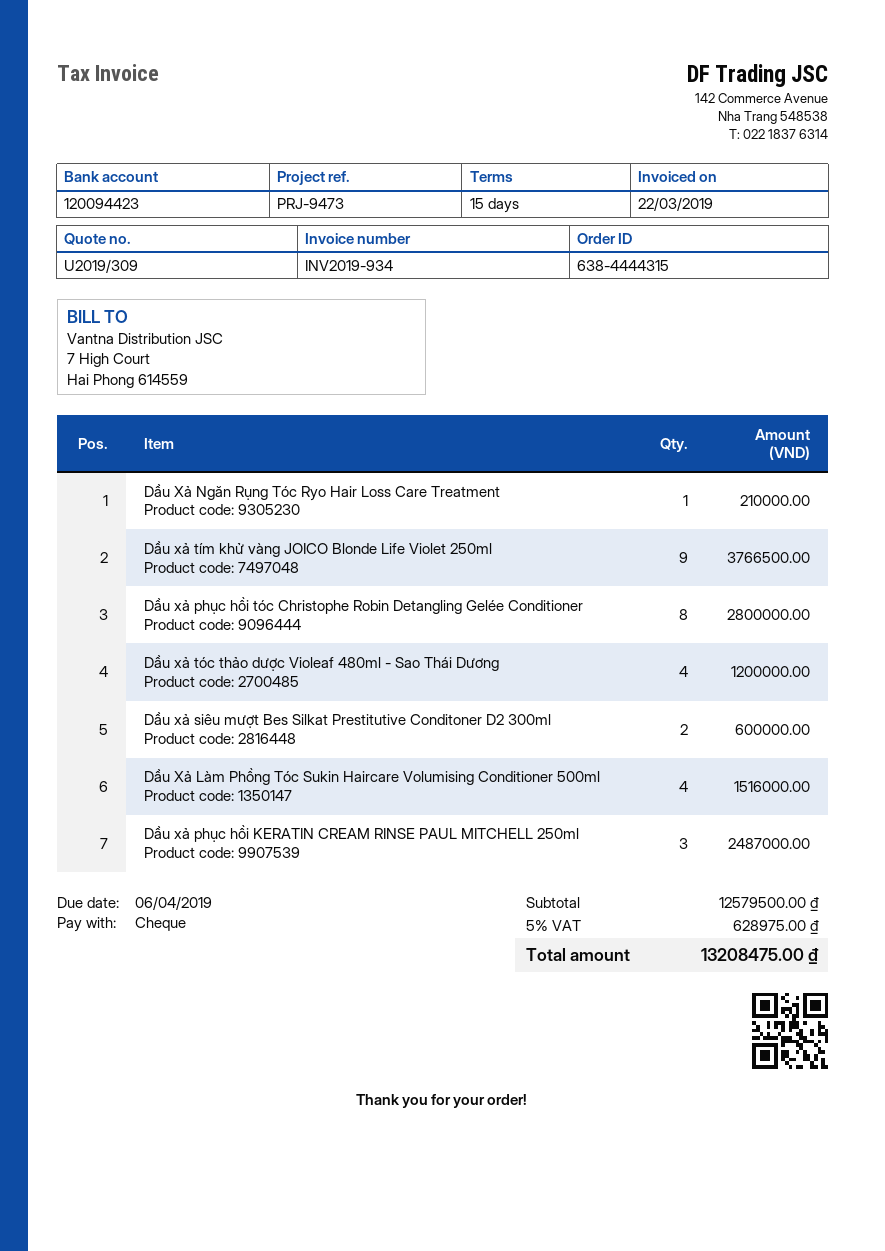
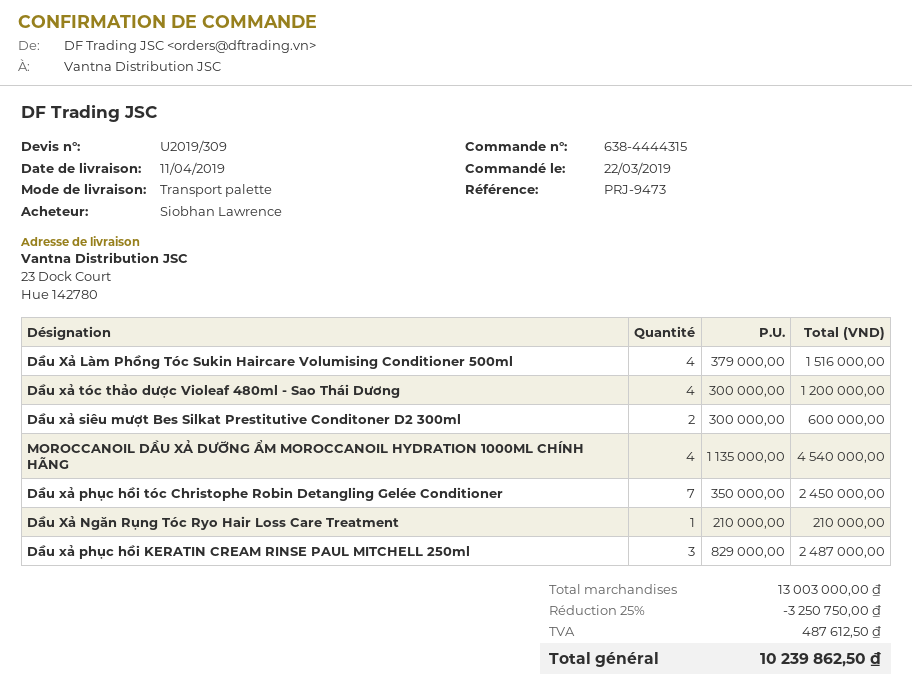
Dầu xả tím khử vàng JOICO Blonde Life Violet 250ml: 9 for 3766500.00 -> none
Dầu xả phục hồi tóc Christophe Robin Detangling Gelée Conditioner: 8 for 2800000.00 -> 7 for 2450000.00
MOROCCANOIL DẦU XẢ DƯỠNG ẨM MOROCCANOIL HYDRATION 1000ML CHÍNH HÃNG: none -> 4 for 4540000.00
subtotal: 12579500.00 -> 13003000.00
discount: none -> 25% = 3250750.00
tax: 628975.00 -> 487612.50
total: 13208475.00 -> 10239862.50

